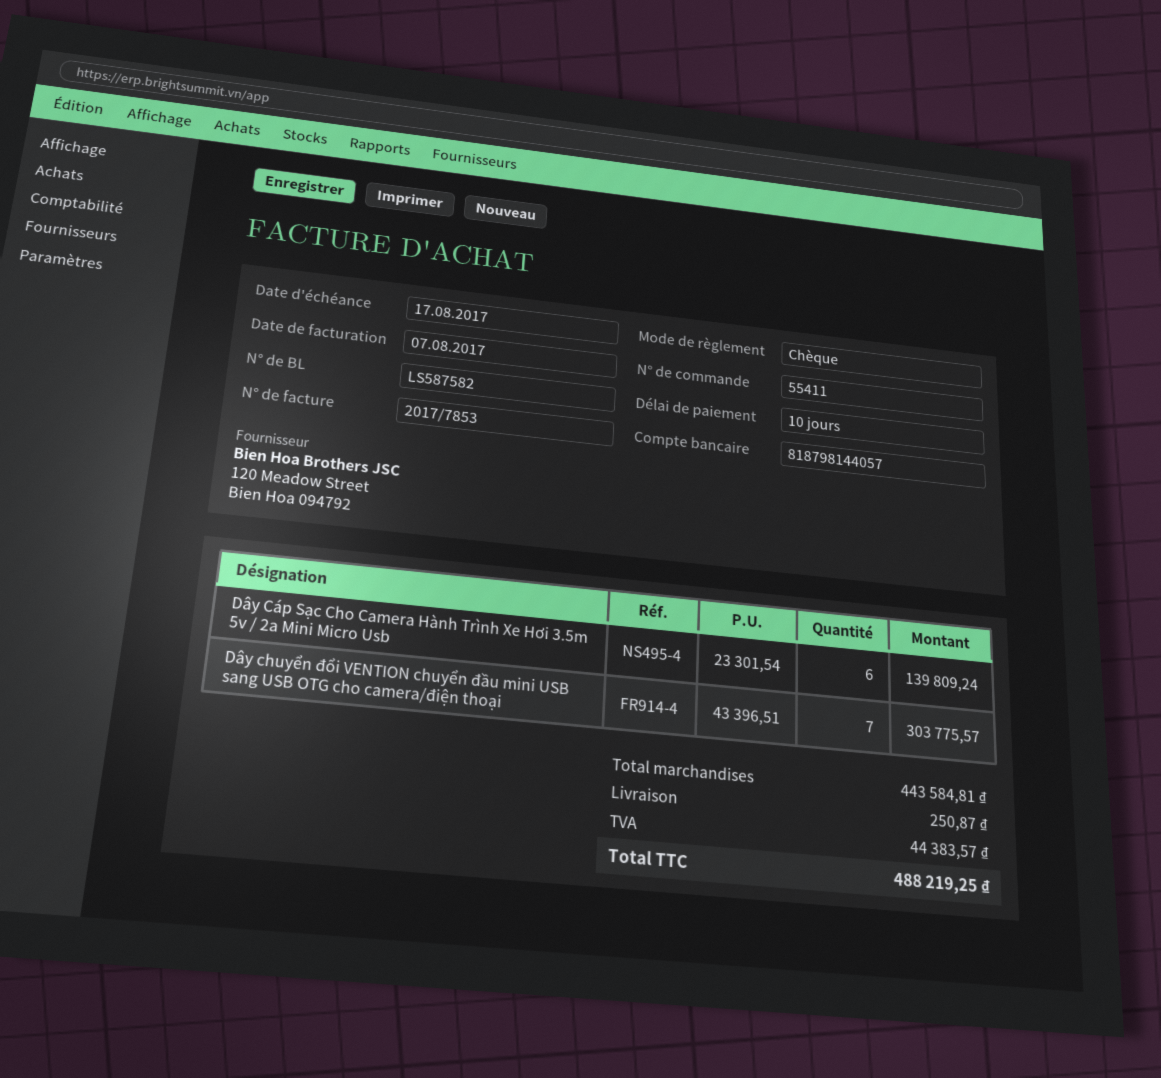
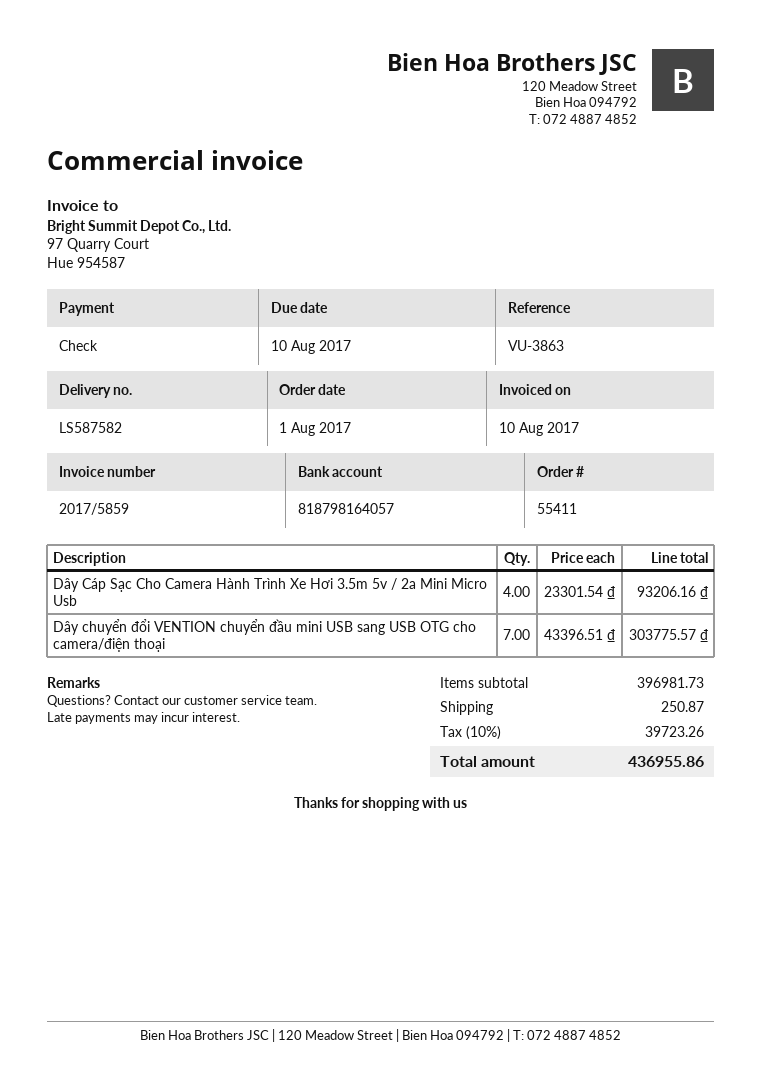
invoice number: 2017/7853 -> 2017/5859
invoice date: 2017-08-07 -> 2017-08-10
due date: 2017-08-17 -> 2017-08-10
bank account: 818798144057 -> 818798164057
Dây Cáp Sạc Cho Camera Hành Trình Xe Hơi 3.5m 5v / 2a Mini Micro Usb: 6 x 23301.54 = 139809.24 -> 4 x 23301.54 = 93206.16
subtotal: 443584.81 -> 396981.73
tax: 44383.57 -> 39723.26
total: 488219.25 -> 436955.86

